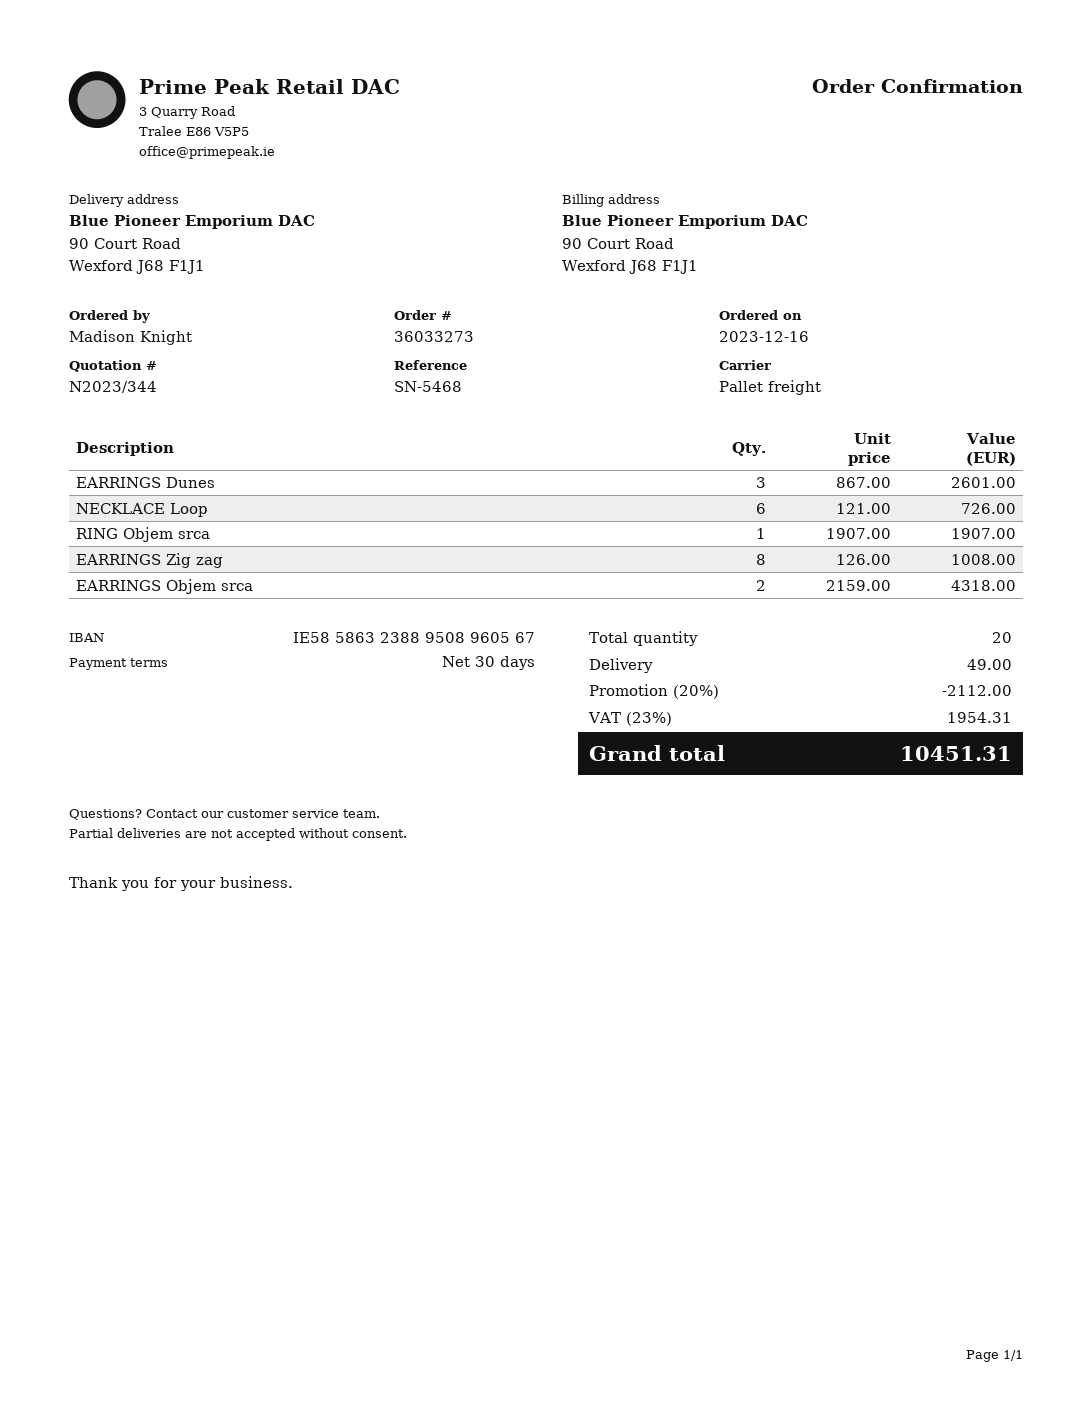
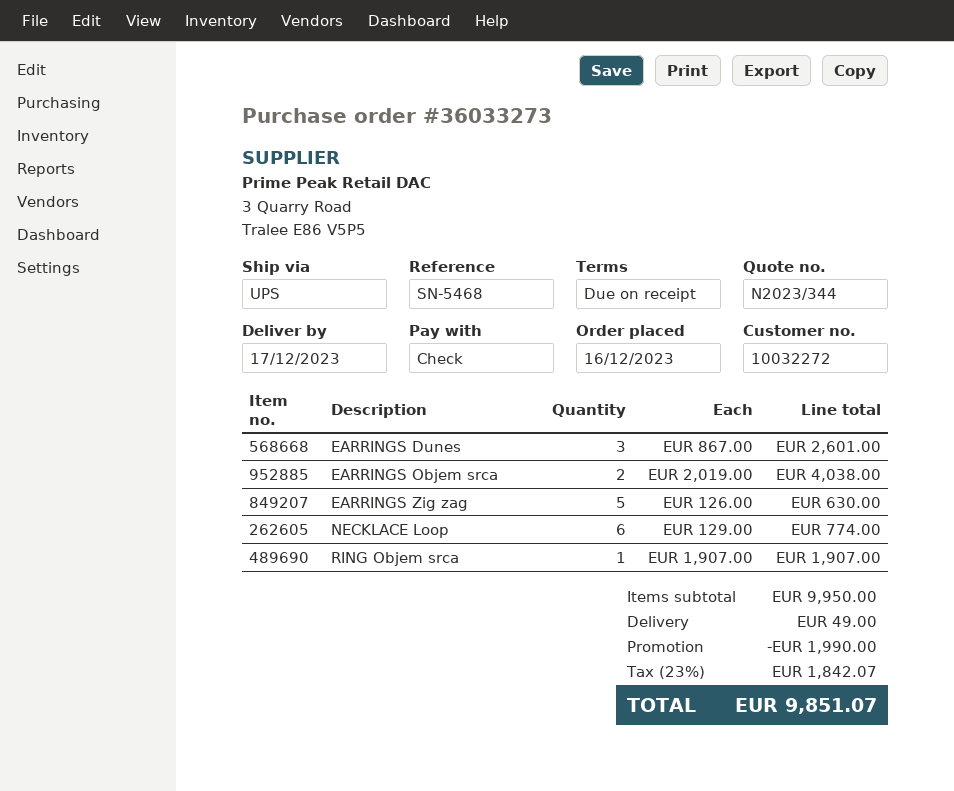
payment terms: 30 days -> on receipt
shipping method: pallet freight -> UPS
NECKLACE Loop: 6 x 121.00 = 726.00 -> 6 x 129.00 = 774.00
EARRINGS Zig zag: 8 x 126.00 = 1008.00 -> 5 x 126.00 = 630.00
EARRINGS Objem srca: 2 x 2159.00 = 4318.00 -> 2 x 2019.00 = 4038.00
discount: 2112.00 -> 1990.00
tax: 23% = 1954.31 -> 23% = 1842.07
total: 10451.31 -> 9851.07

